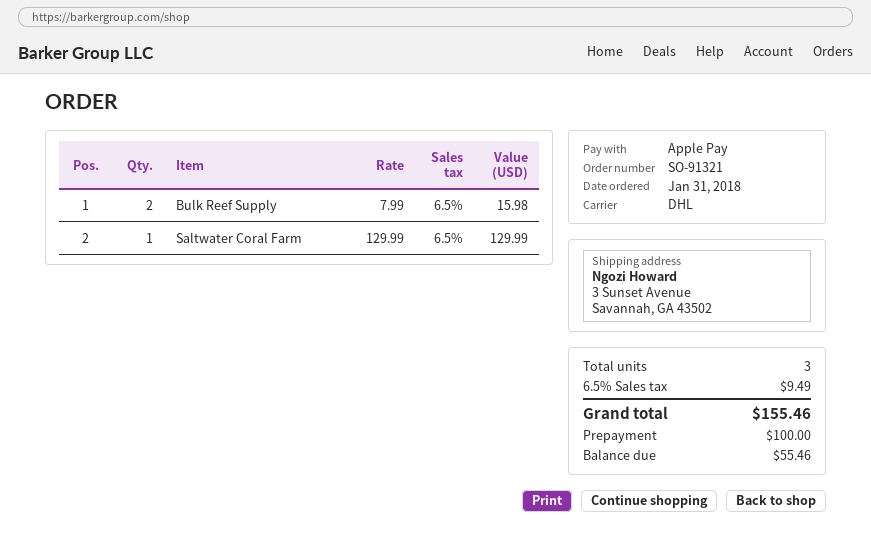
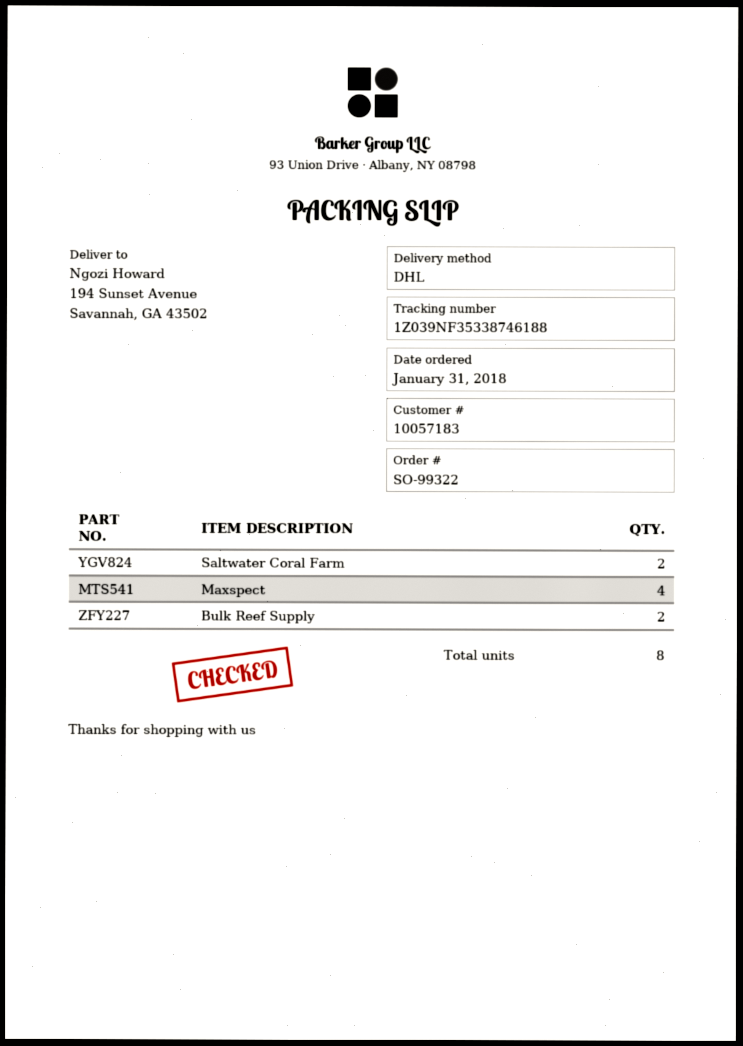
order number: SO-91321 -> SO-99322
ship to: 3 Sunset Avenue, Savannah, GA 43502 -> 194 Sunset Avenue, Savannah, GA 43502
Saltwater Coral Farm: 1 -> 2
Maxspect: none -> 4
total quantity: 3 -> 8

